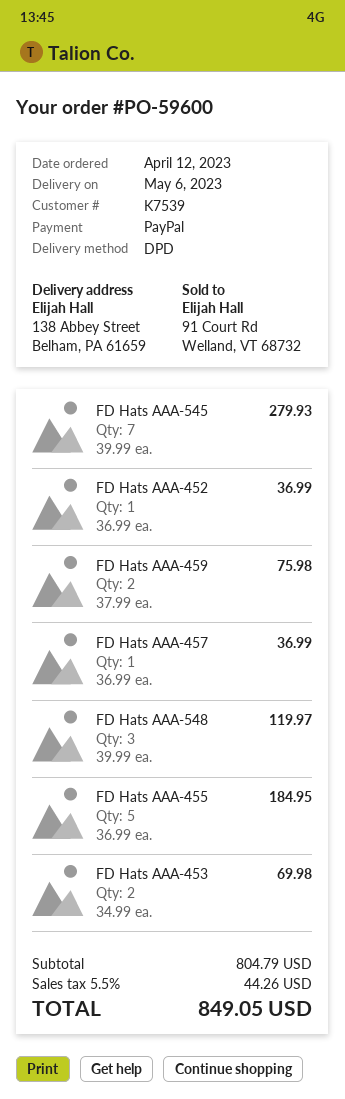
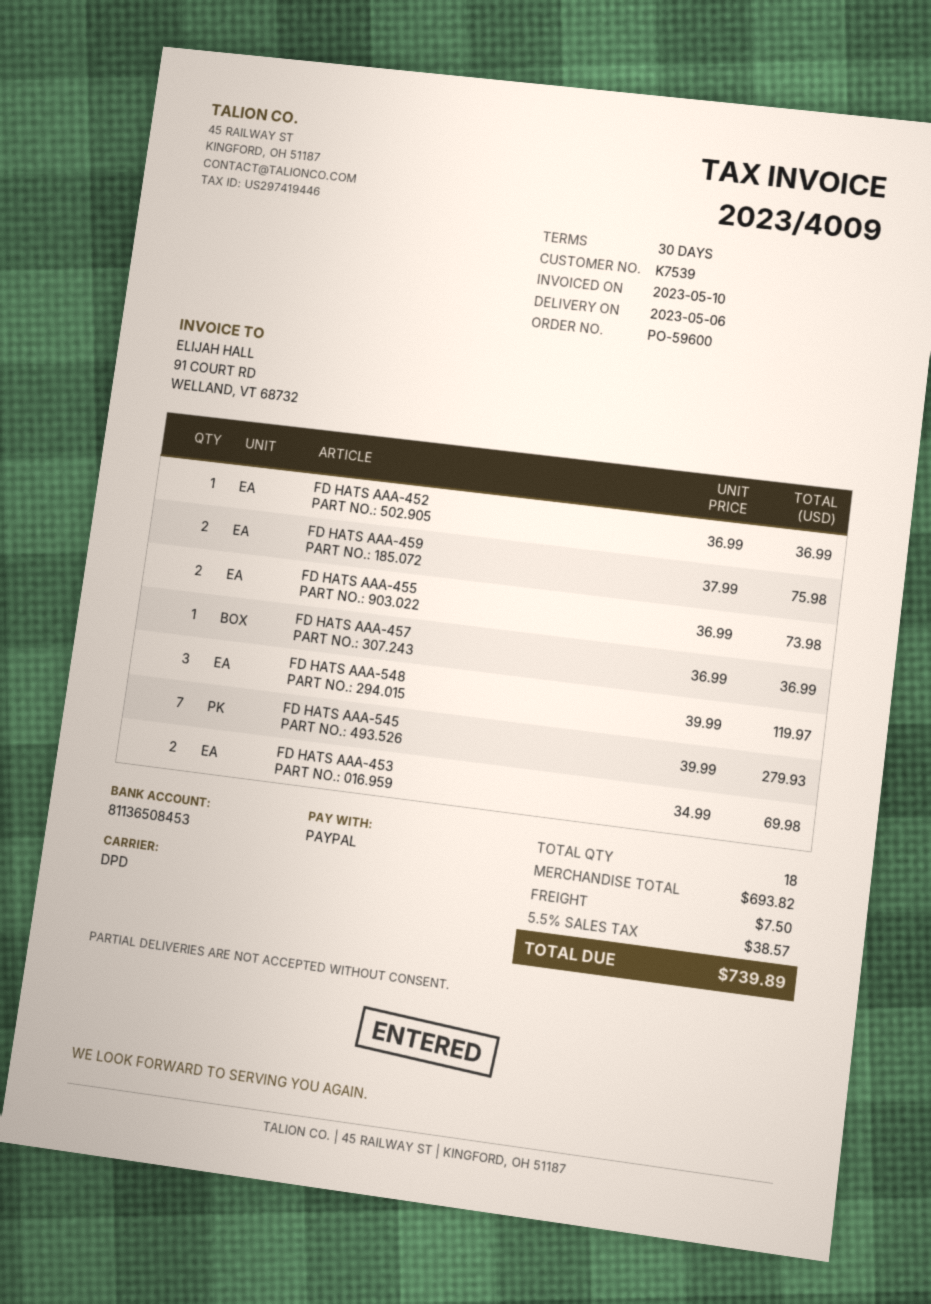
FD Hats AAA-455: 5 x 36.99 = 184.95 -> 2 x 36.99 = 73.98
subtotal: 804.79 -> 693.82
shipping: none -> 7.50
tax: 5.5% = 44.26 -> 5.5% = 38.57
total: 849.05 -> 739.89

